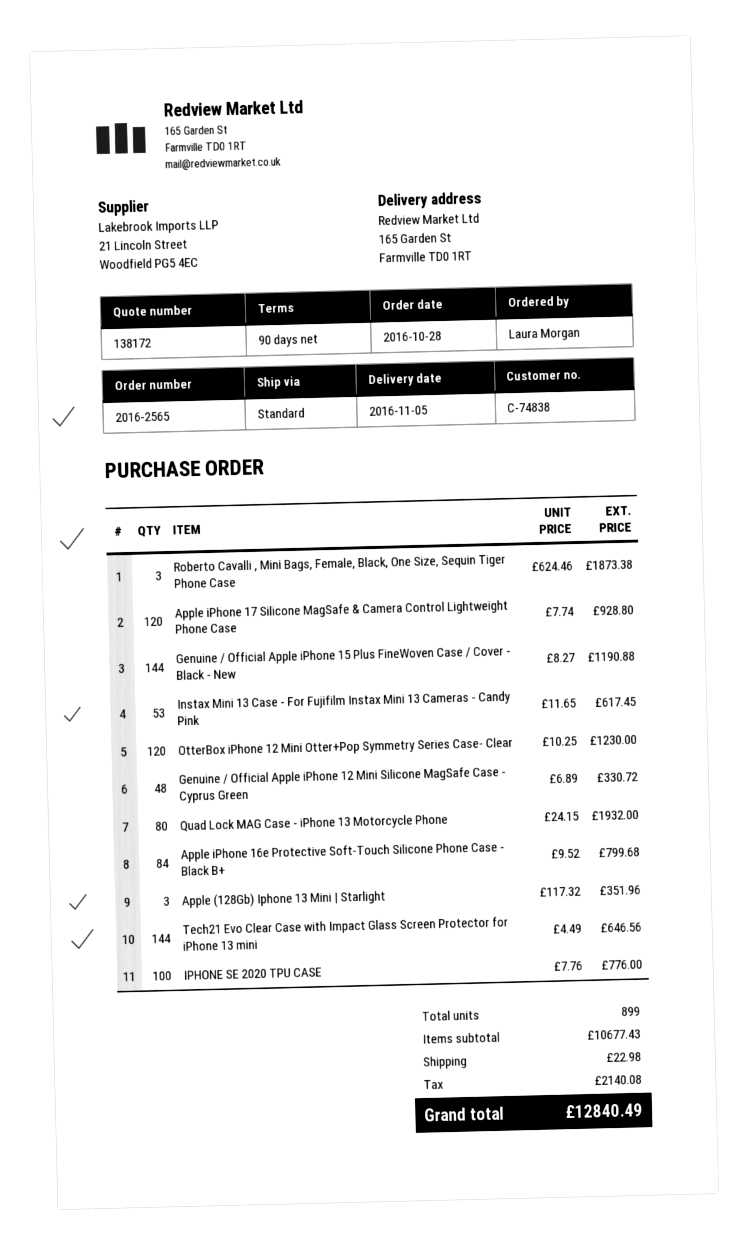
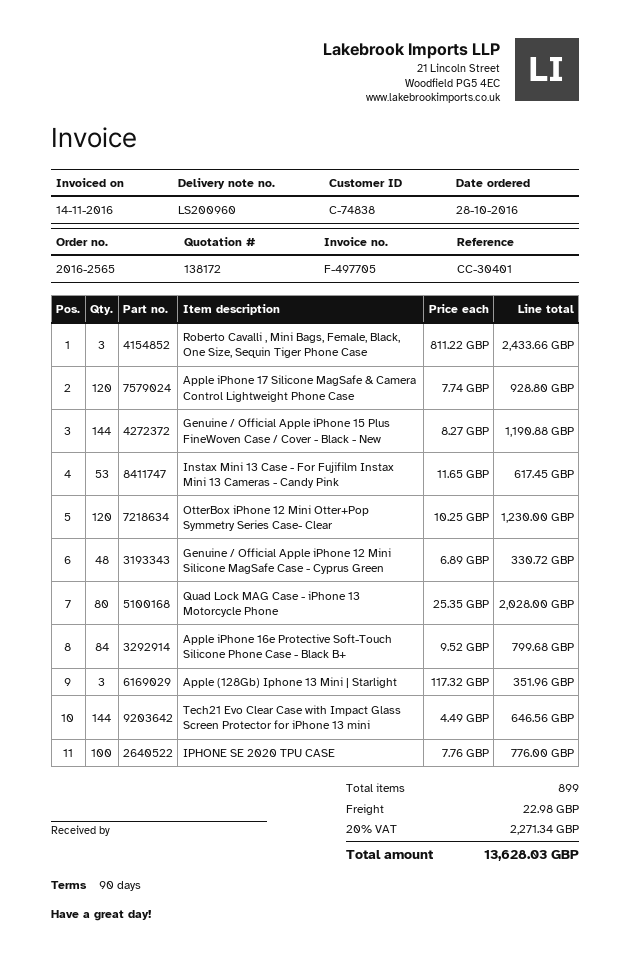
Roberto Cavalli , Mini Bags, Female, Black, One Size, Sequin Tiger Phone Case: 3 x 624.46 = 1873.38 -> 3 x 811.22 = 2433.66
Quad Lock MAG Case - iPhone 13 Motorcycle Phone: 80 x 24.15 = 1932.00 -> 80 x 25.35 = 2028.00
tax: 2140.08 -> 2271.34
total: 12840.49 -> 13628.03

